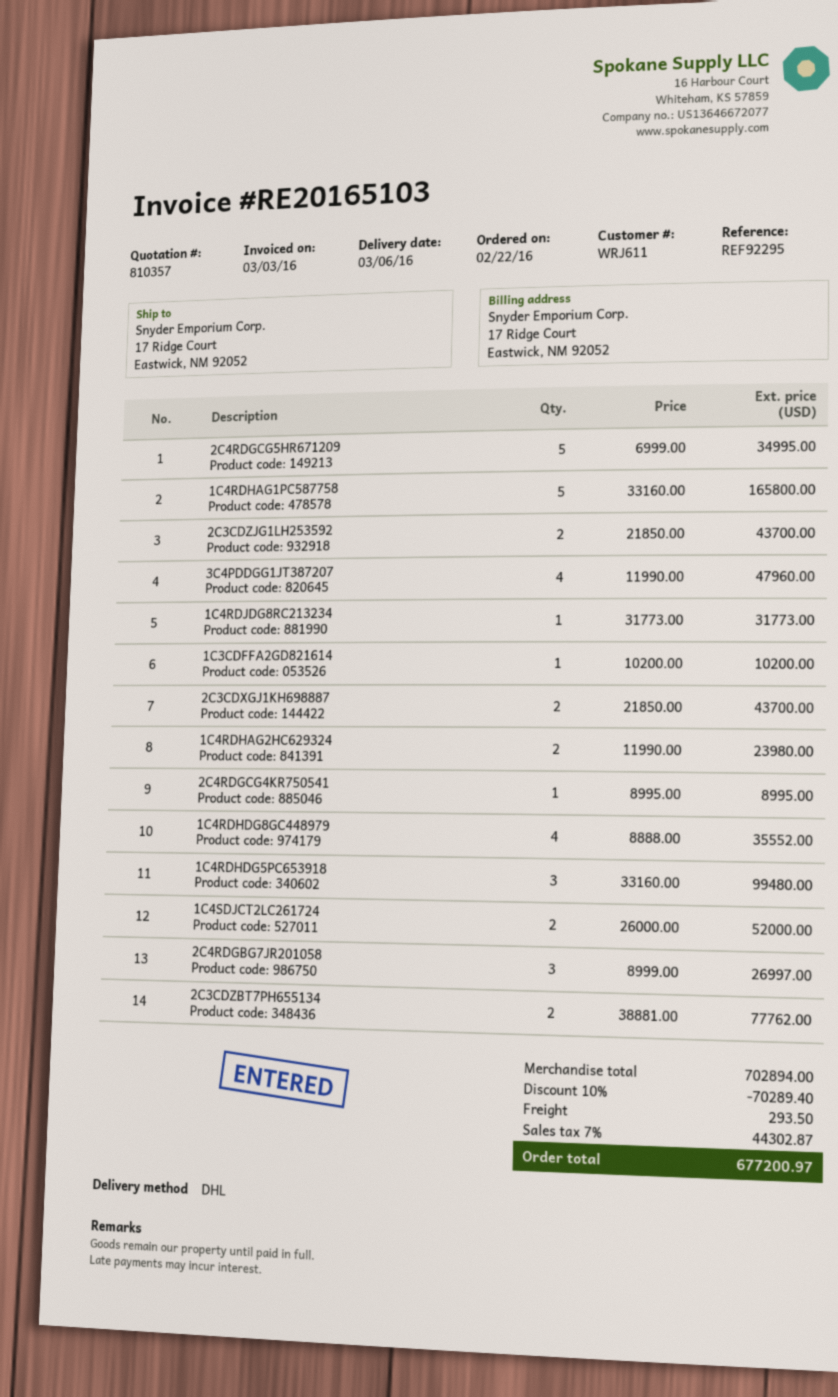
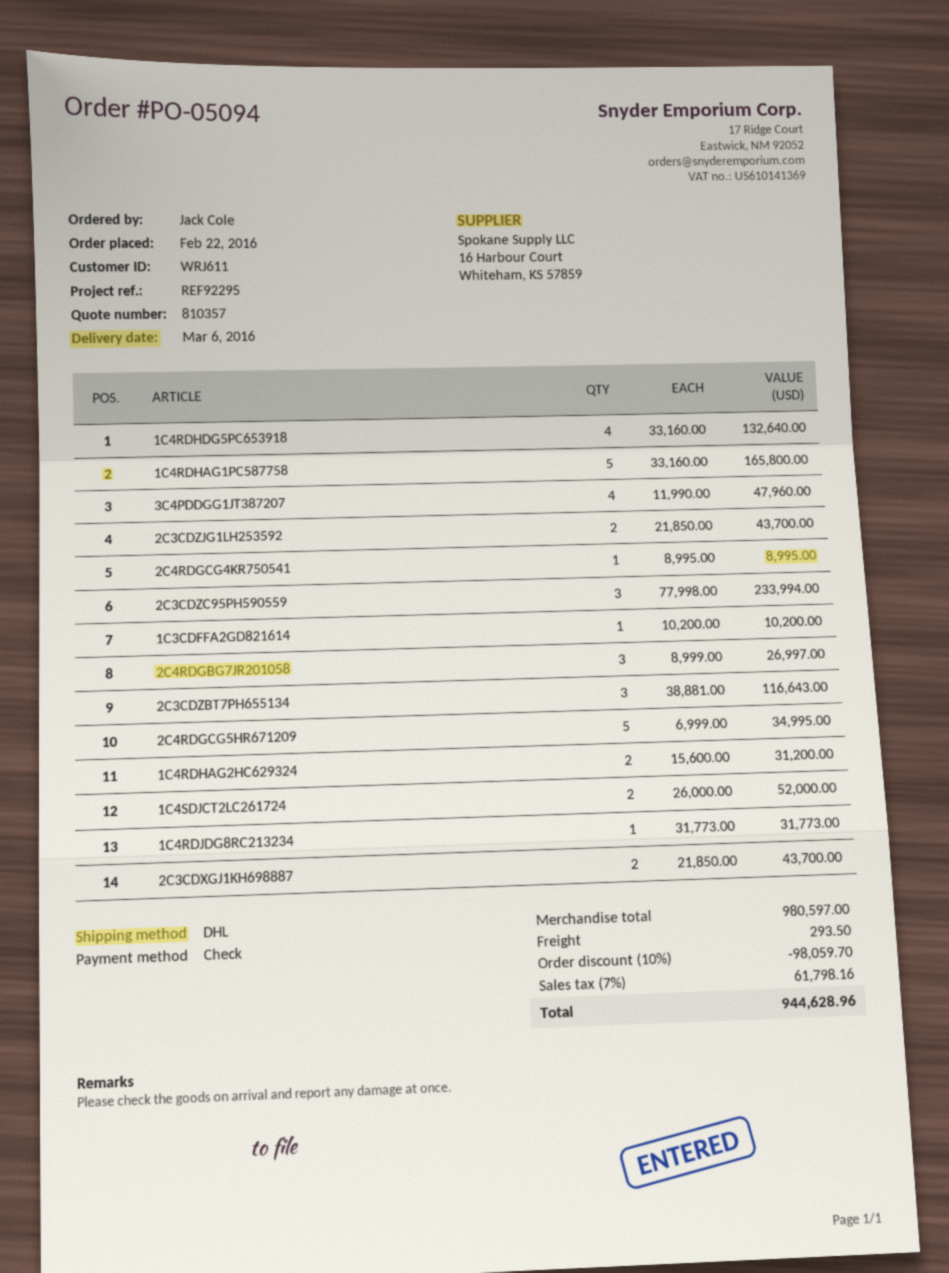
1C4RDHAG2HC629324: 2 x 11990.00 = 23980.00 -> 2 x 15600.00 = 31200.00
1C4RDHDG8GC448979: 4 x 8888.00 = 35552.00 -> none
1C4RDHDG5PC653918: 3 x 33160.00 = 99480.00 -> 4 x 33160.00 = 132640.00
2C3CDZBT7PH655134: 2 x 38881.00 = 77762.00 -> 3 x 38881.00 = 116643.00
2C3CDZC95PH590559: none -> 3 x 77998.00 = 233994.00
subtotal: 702894.00 -> 980597.00
discount: 10% = 70289.40 -> 10% = 98059.70
tax: 7% = 44302.87 -> 7% = 61798.16
total: 677200.97 -> 944628.96

